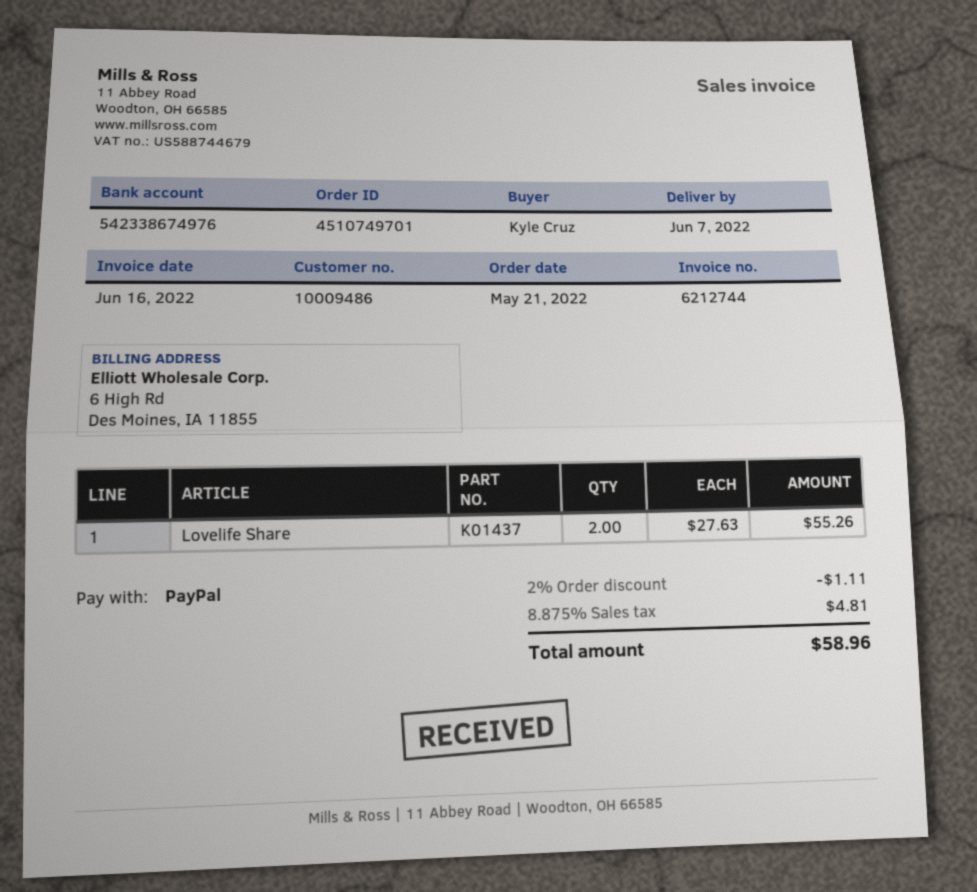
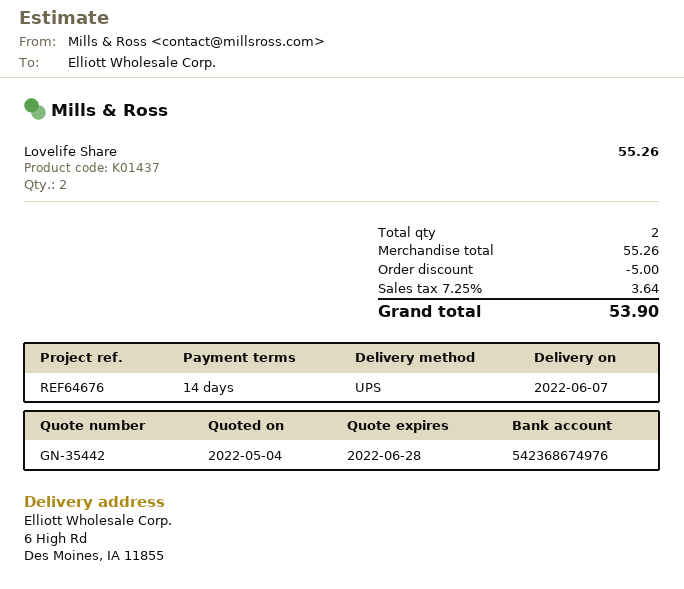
bank account: 542338674976 -> 542368674976
discount: 1.11 -> 5.00
tax: 8.875% = 4.81 -> 7.25% = 3.64
total: 58.96 -> 53.90

